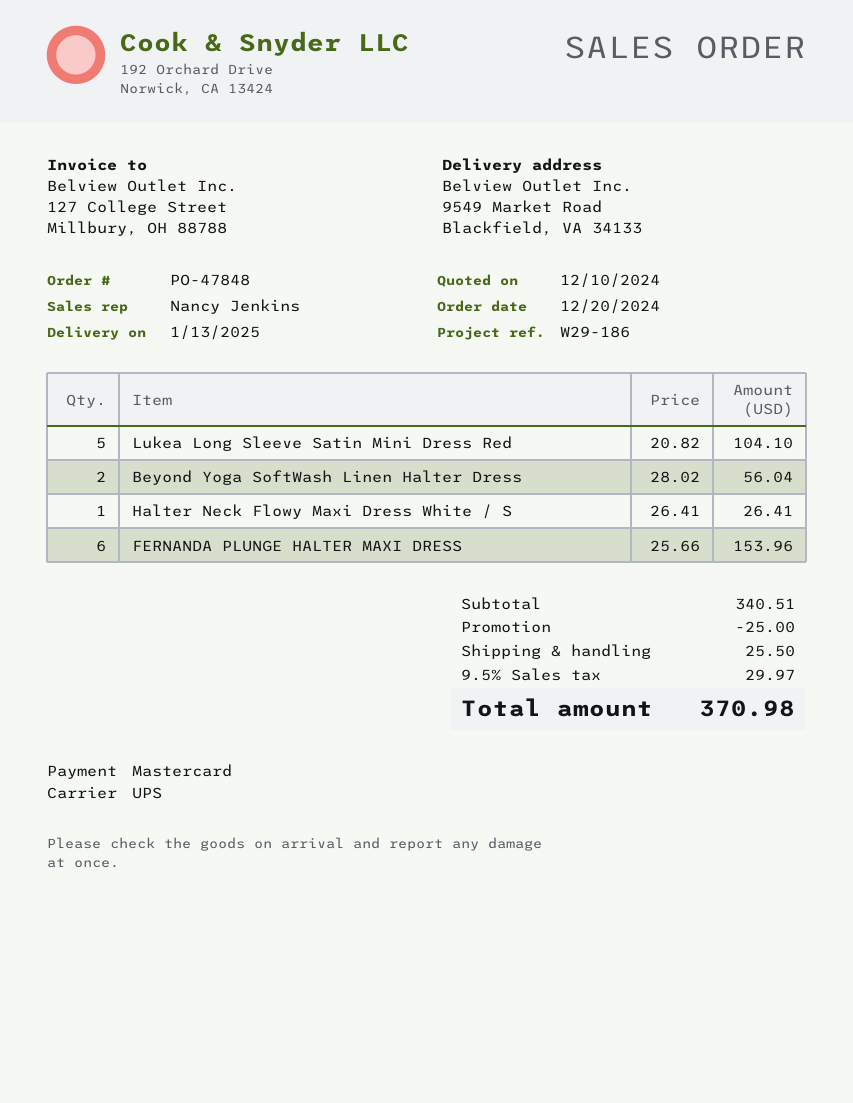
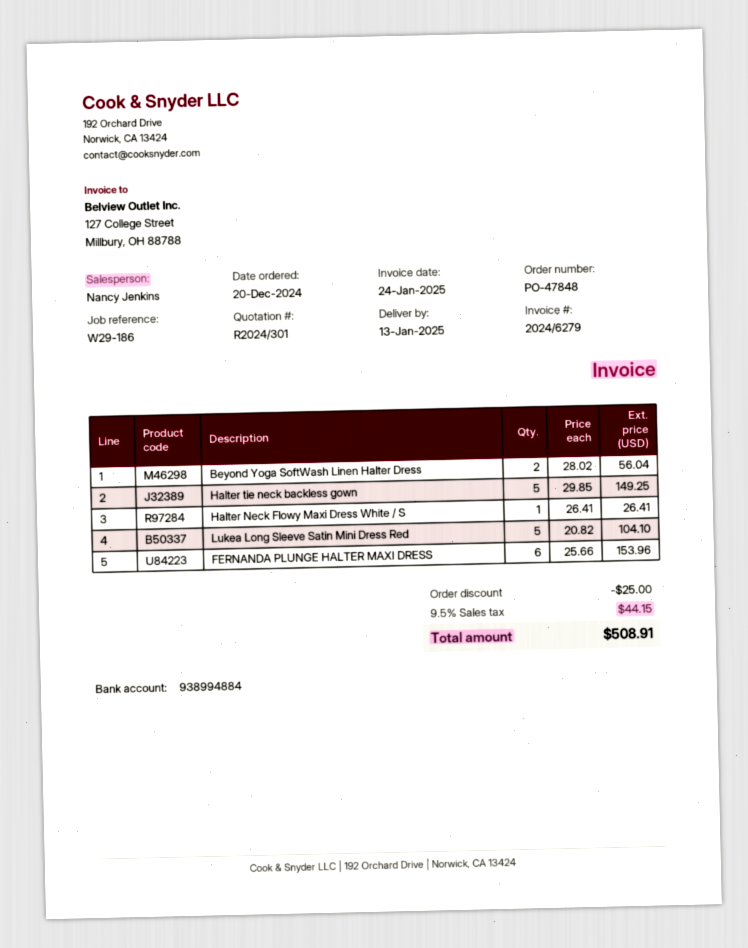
Halter tie neck backless gown: none -> 5 x 29.85 = 149.25
shipping: 25.50 -> none
tax: 9.5% = 29.97 -> 9.5% = 44.15
total: 370.98 -> 508.91

